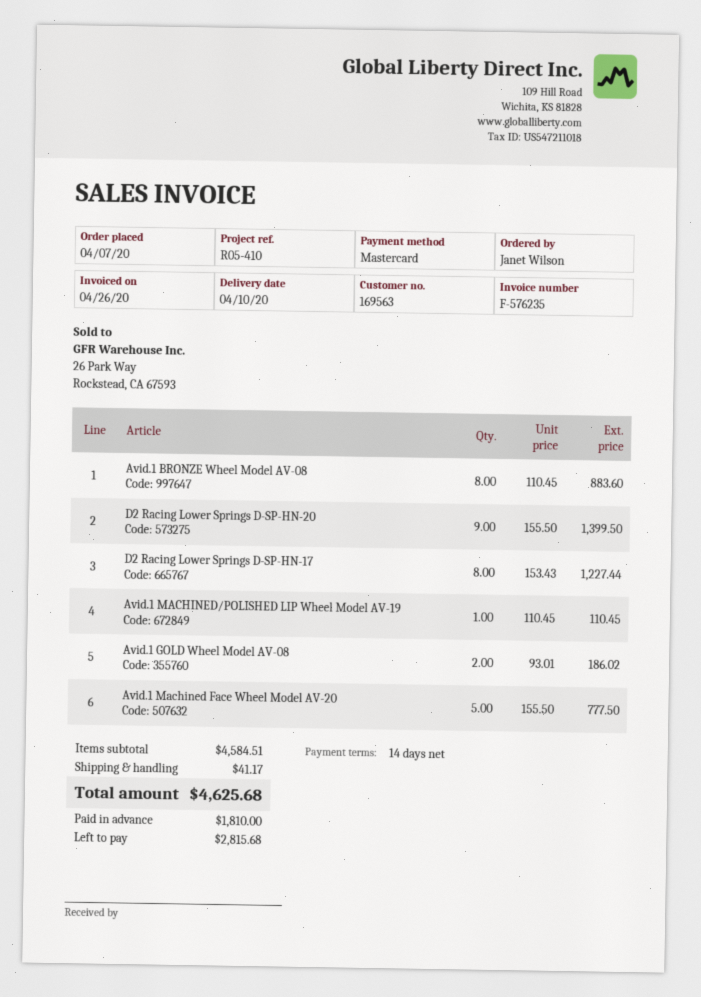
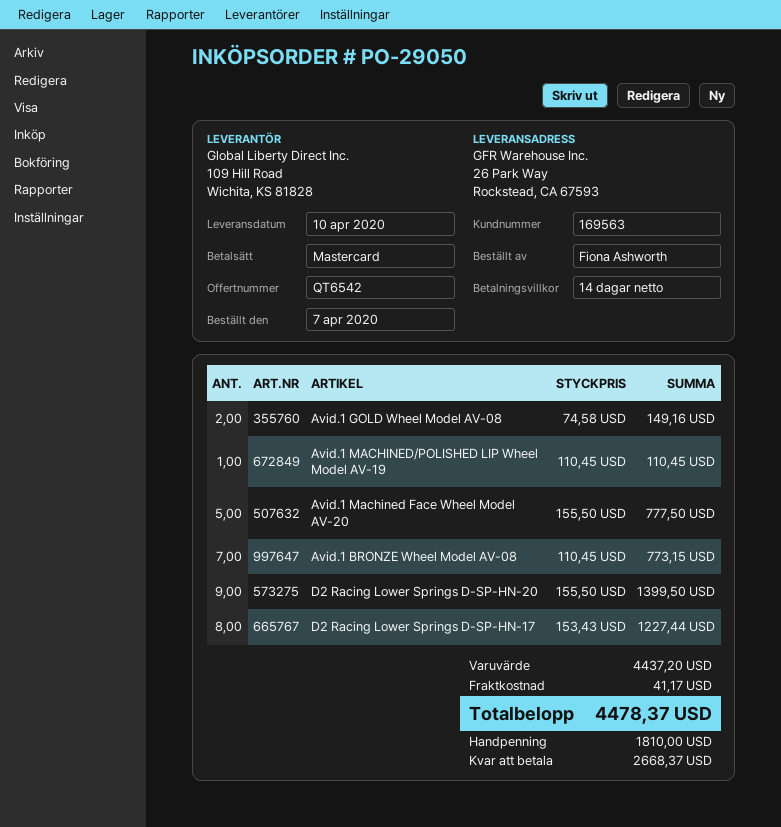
ordered by: Janet Wilson -> Fiona Ashworth
Avid.1 BRONZE Wheel Model AV-08: 8 x 110.45 = 883.60 -> 7 x 110.45 = 773.15
Avid.1 GOLD Wheel Model AV-08: 2 x 93.01 = 186.02 -> 2 x 74.58 = 149.16
subtotal: 4584.51 -> 4437.20
total: 4625.68 -> 4478.37
balance: 2815.68 -> 2668.37

